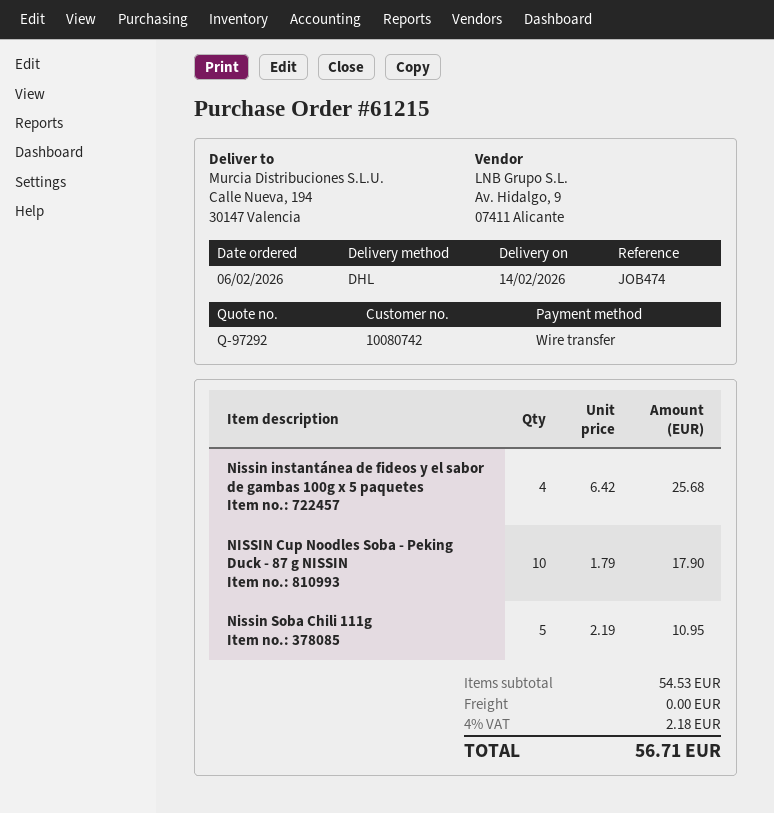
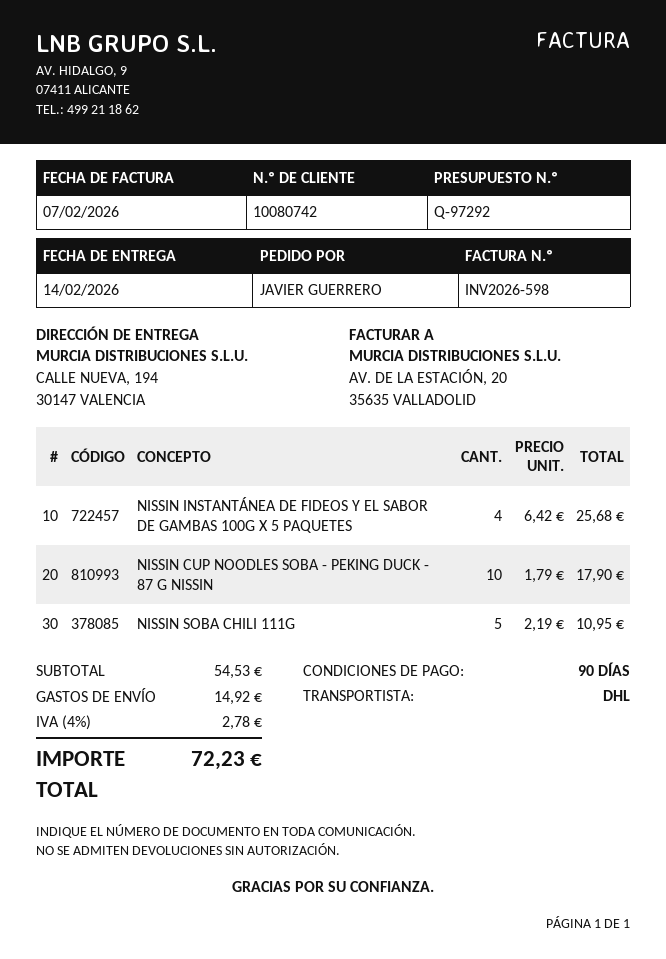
shipping: 0.00 -> 14.92
tax: 4% = 2.18 -> 4% = 2.78
total: 56.71 -> 72.23

